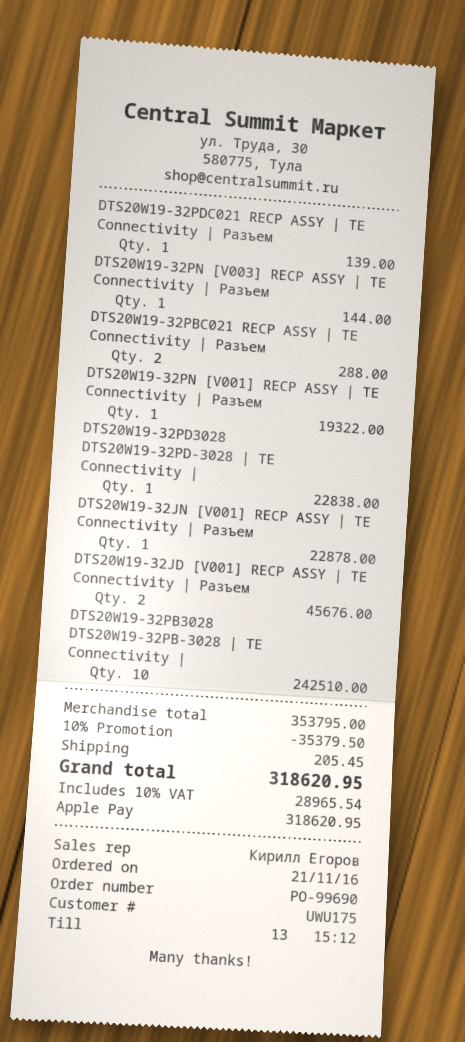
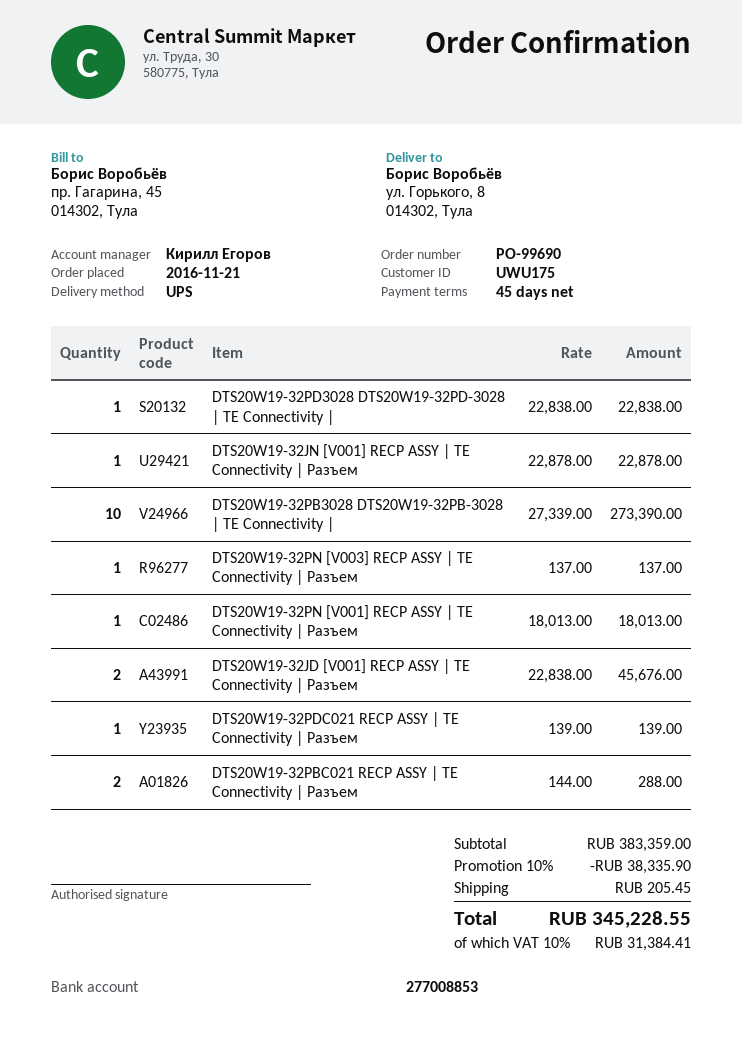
DTS20W19-32PN [V003] RECP ASSY | TE Connectivity | Разъем: 1 for 144.00 -> 1 for 137.00
DTS20W19-32PN [V001] RECP ASSY | TE Connectivity | Разъем: 1 for 19322.00 -> 1 for 18013.00
DTS20W19-32PB3028 DTS20W19-32PB-3028 | TE Connectivity |: 10 for 242510.00 -> 10 for 273390.00
subtotal: 353795.00 -> 383359.00
discount: 10% = 35379.50 -> 10% = 38335.90
tax: 10% = 28965.54 -> 10% = 31384.41
total: 318620.95 -> 345228.55

